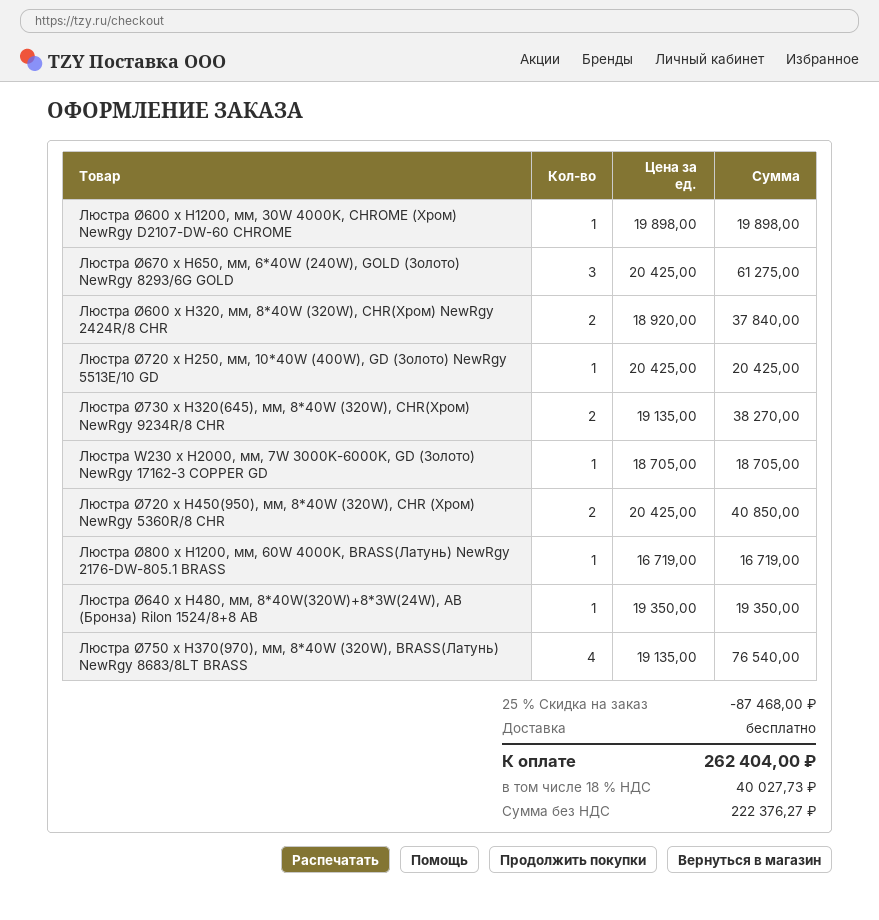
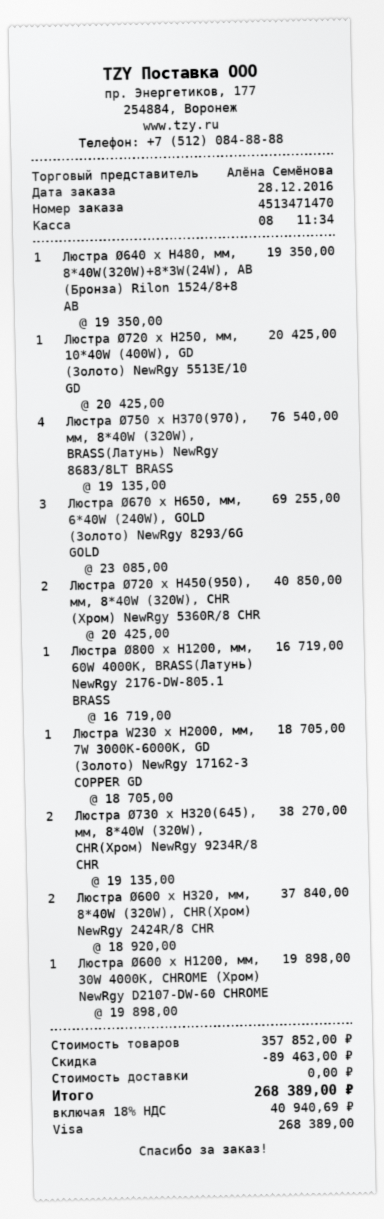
Люстра Ø670 x H650, мм, 6*40W (240W), GOLD (Золото) NewRgy 8293/6G GOLD: 3 x 20425.00 = 61275.00 -> 3 x 23085.00 = 69255.00
discount: 87468.00 -> 89463.00
tax: 18% = 40027.73 -> 18% = 40940.69
total: 262404.00 -> 268389.00

